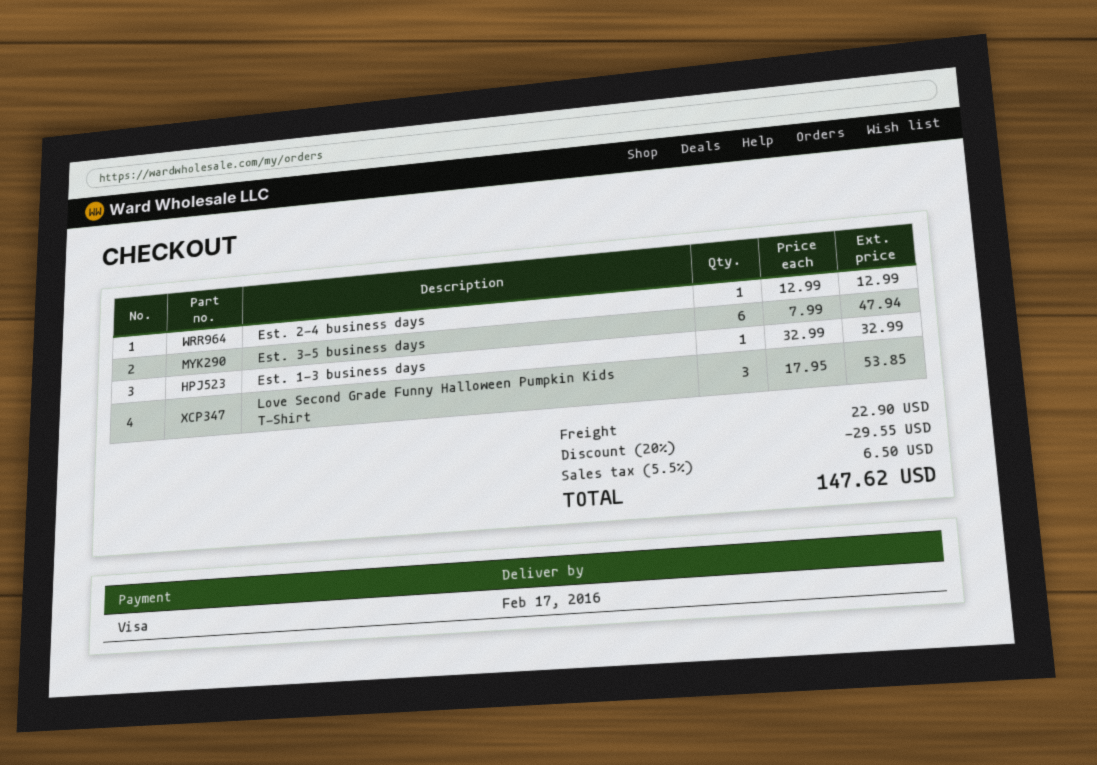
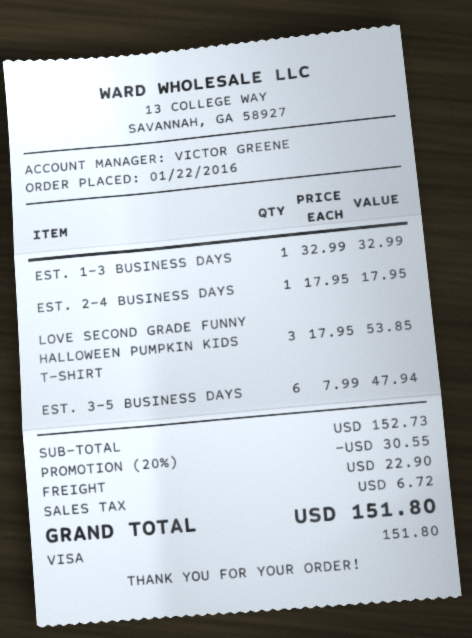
Est. 2-4 business days: 1 x 12.99 = 12.99 -> 1 x 17.95 = 17.95
discount: 20% = 29.55 -> 20% = 30.55
tax: 6.50 -> 6.72
total: 147.62 -> 151.80

